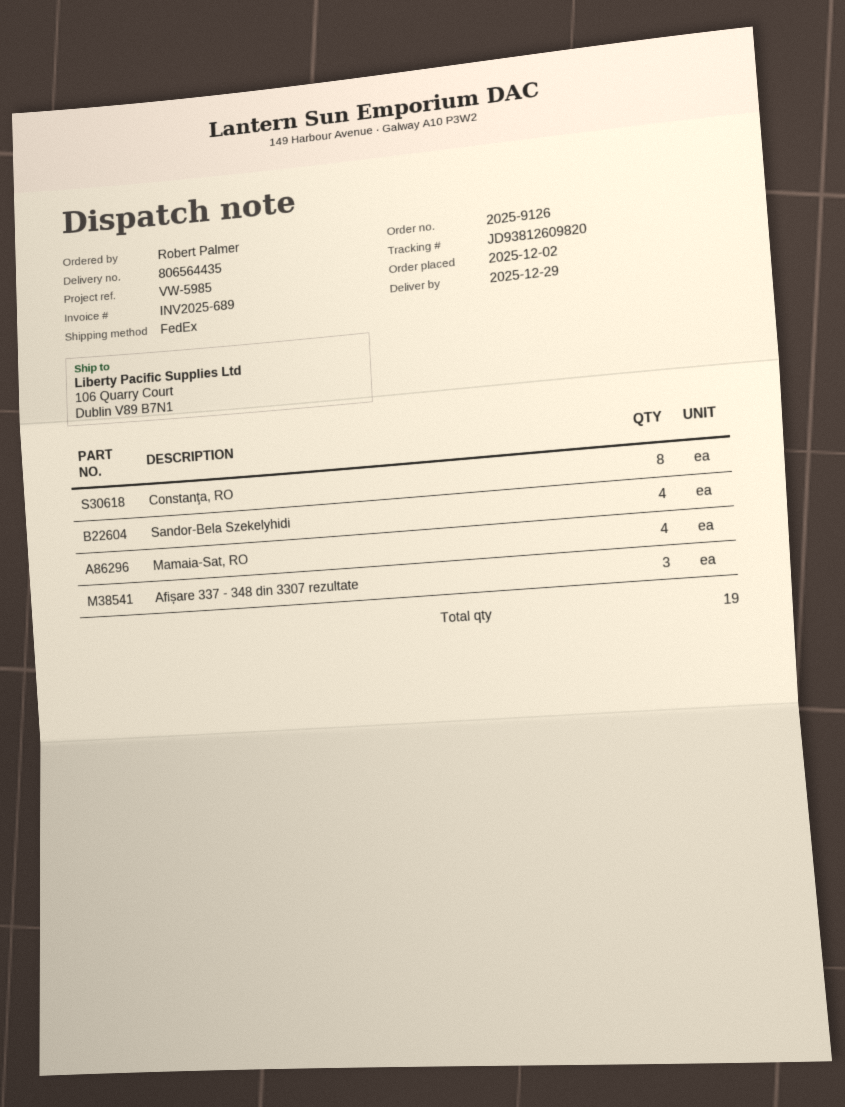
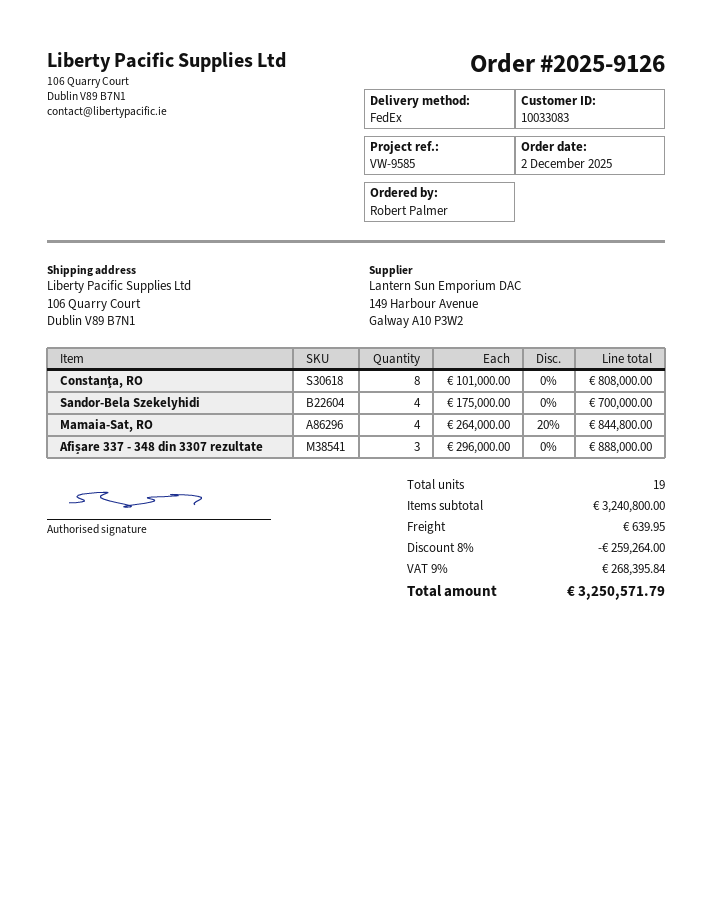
reference: VW-5985 -> VW-9585

